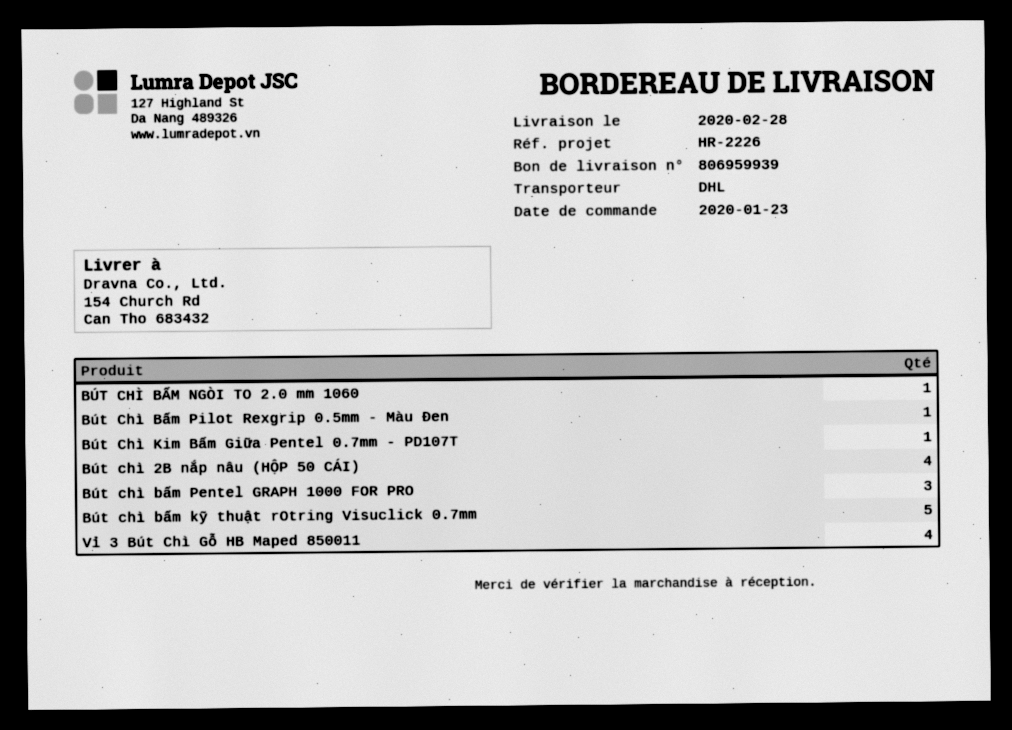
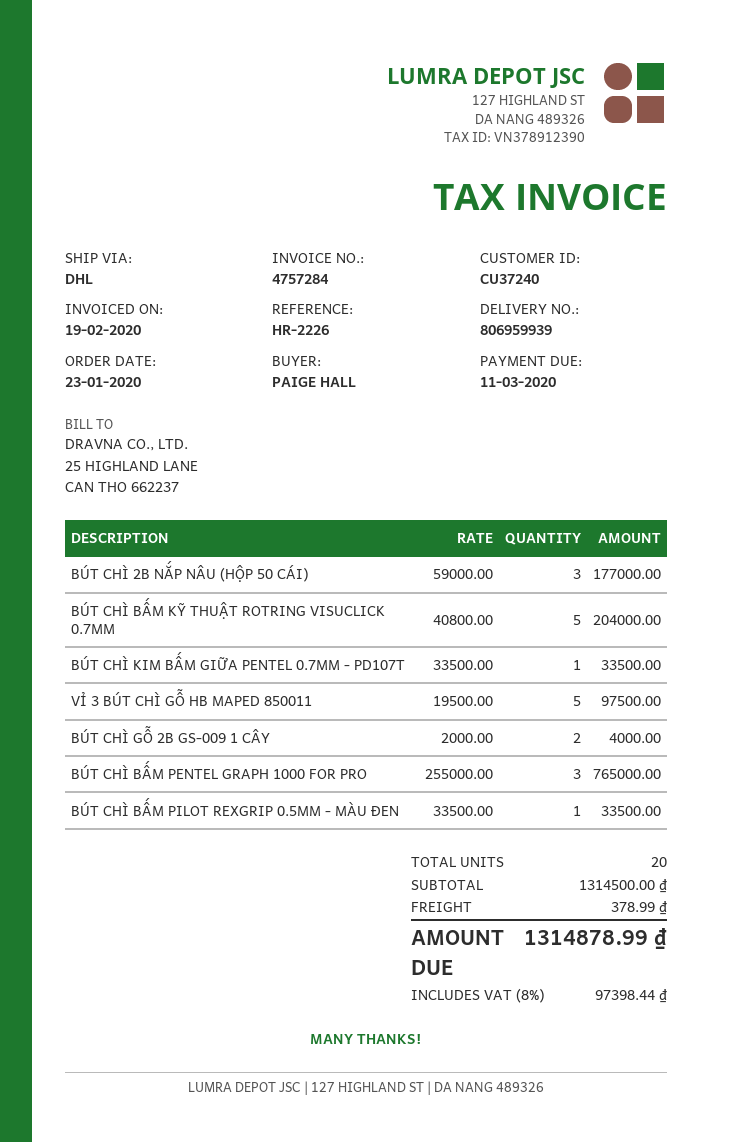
BÚT CHÌ BẤM NGÒI TO 2.0 mm 1060: 1 -> none
Bút chì 2B nắp nâu (HỘP 50 CÁI): 4 -> 3
Vỉ 3 Bút Chì Gỗ HB Maped 850011: 4 -> 5
BÚT CHÌ GỖ 2B GS-009 1 CÂY: none -> 2

